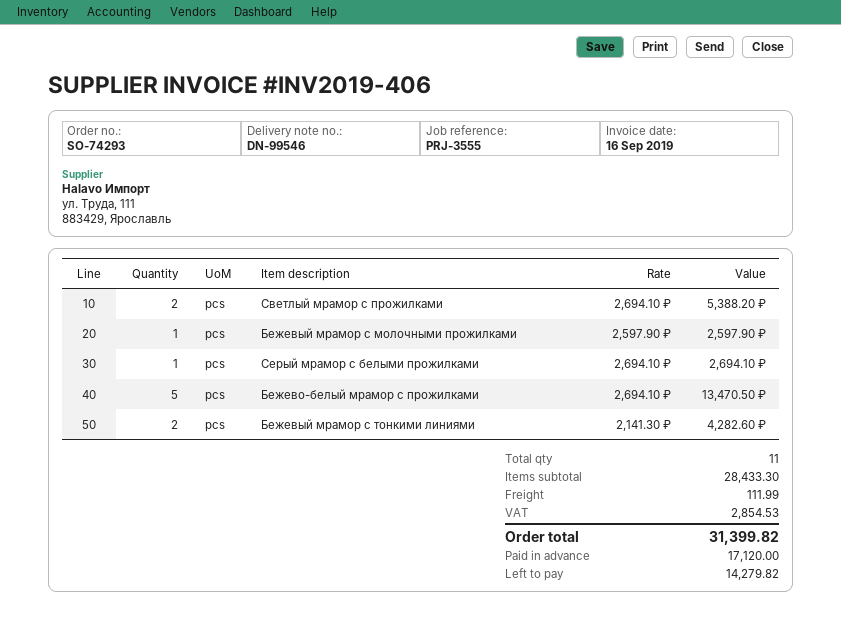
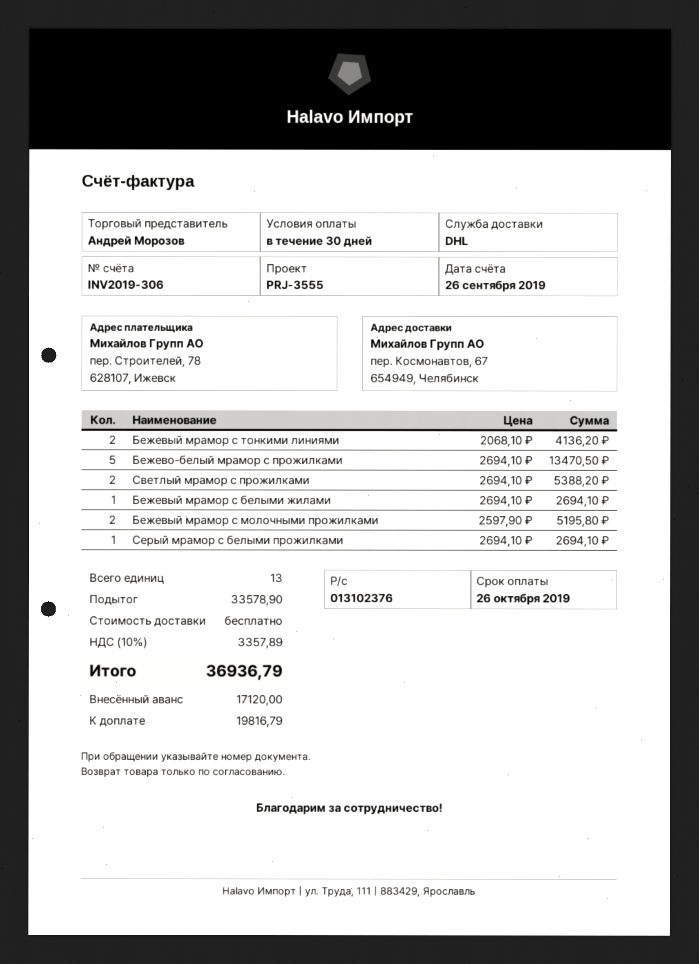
invoice number: INV2019-406 -> INV2019-306
invoice date: 2019-09-16 -> 2019-09-26
Бежевый мрамор с молочными прожилками: 1 x 2597.90 = 2597.90 -> 2 x 2597.90 = 5195.80
Бежевый мрамор с тонкими линиями: 2 x 2141.30 = 4282.60 -> 2 x 2068.10 = 4136.20
Бежевый мрамор с белыми жилами: none -> 1 x 2694.10 = 2694.10
total quantity: 11 -> 13
subtotal: 28433.30 -> 33578.90
shipping: 111.99 -> 0.00
tax: 2854.53 -> 3357.89
total: 31399.82 -> 36936.79
balance: 14279.82 -> 19816.79

